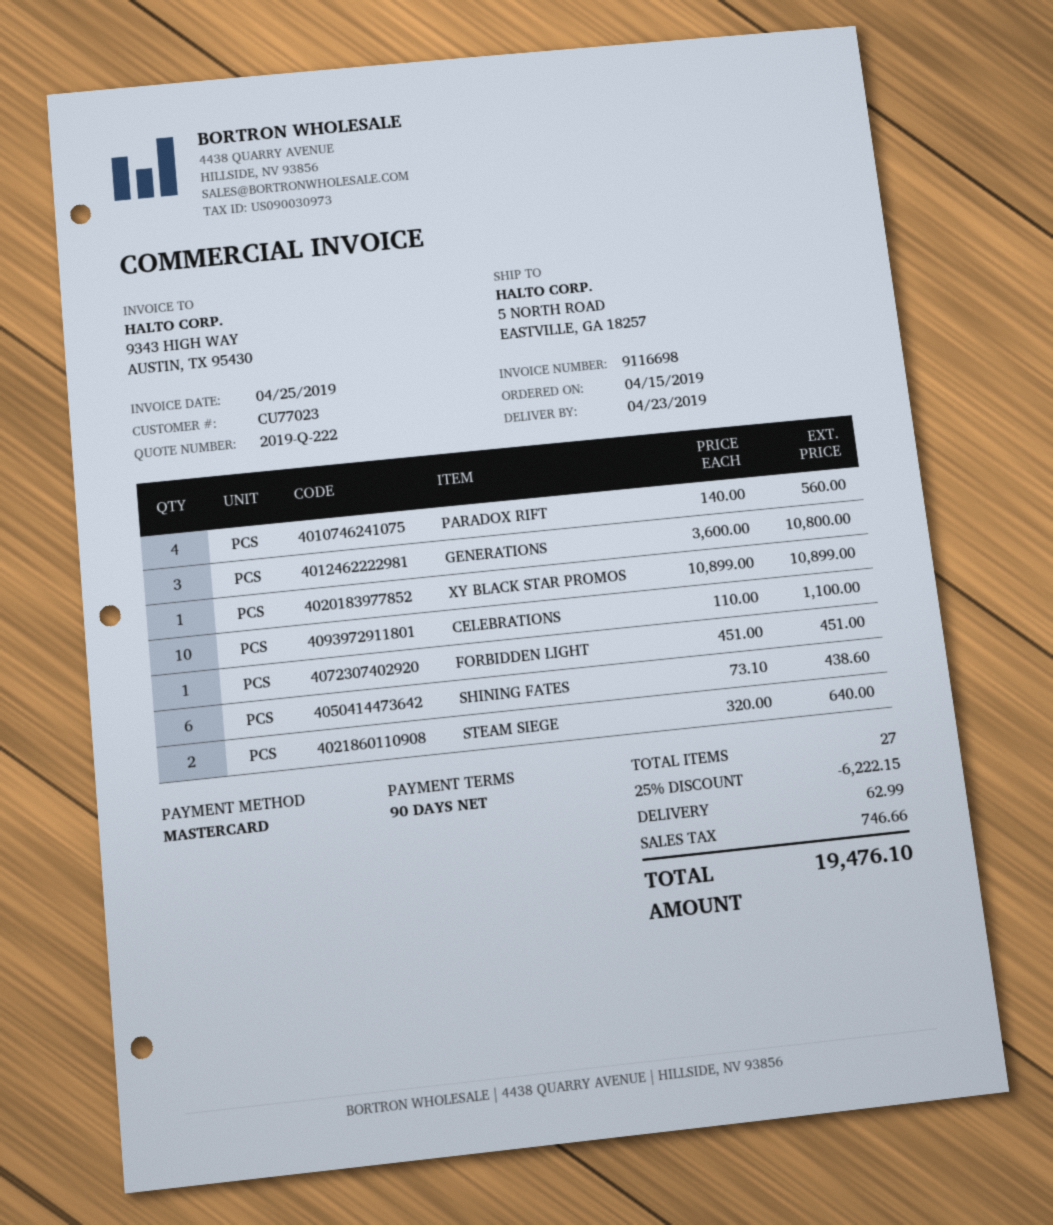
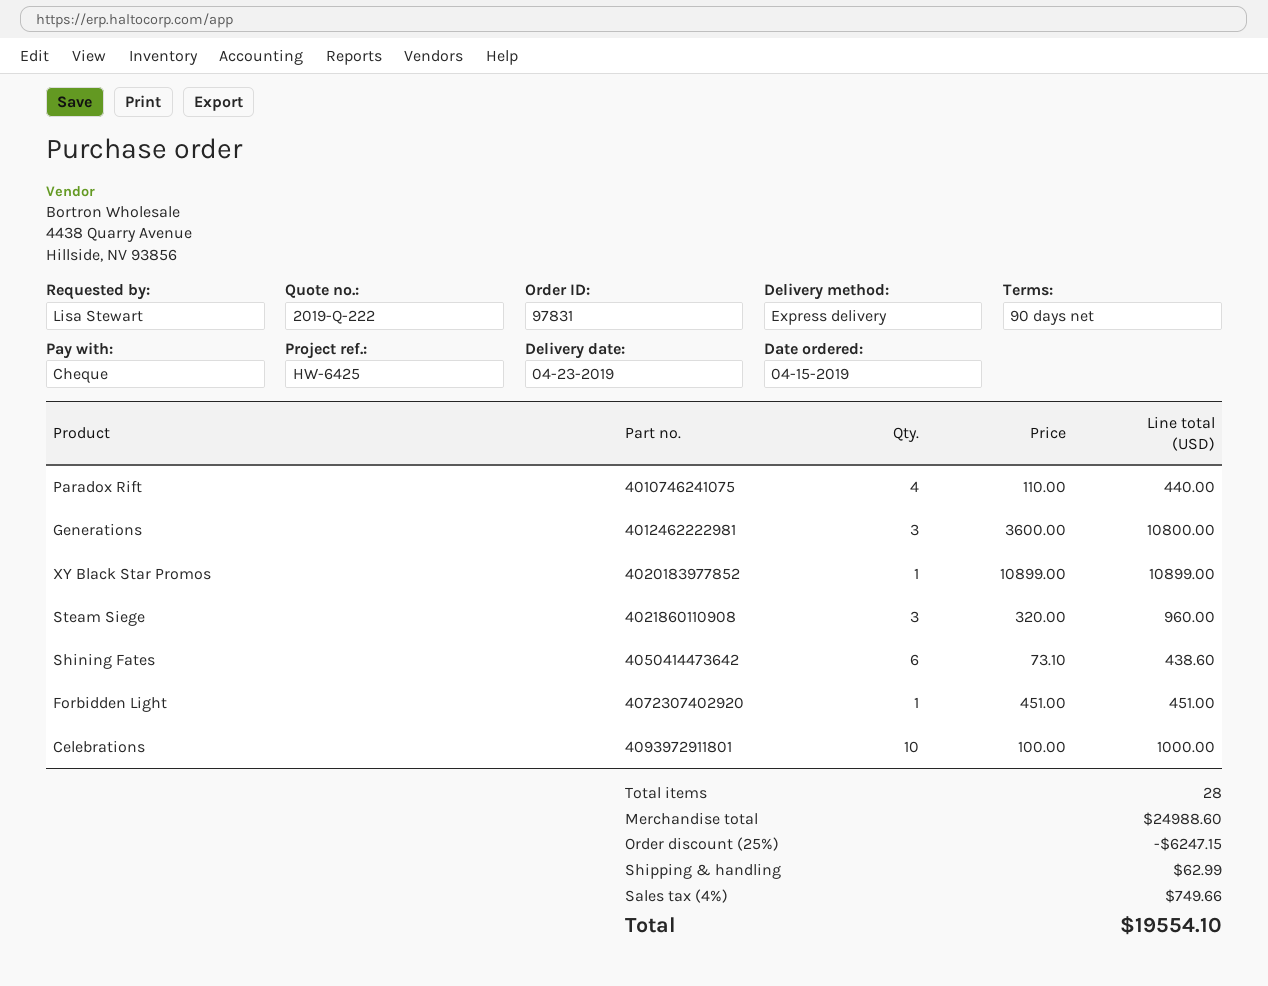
payment method: Mastercard -> cheque
PARADOX RIFT: 4 x 140.00 = 560.00 -> 4 x 110.00 = 440.00
CELEBRATIONS: 10 x 110.00 = 1100.00 -> 10 x 100.00 = 1000.00
STEAM SIEGE: 2 x 320.00 = 640.00 -> 3 x 320.00 = 960.00
total quantity: 27 -> 28
discount: 25% = 6222.15 -> 25% = 6247.15
tax: 746.66 -> 749.66
total: 19476.10 -> 19554.10

